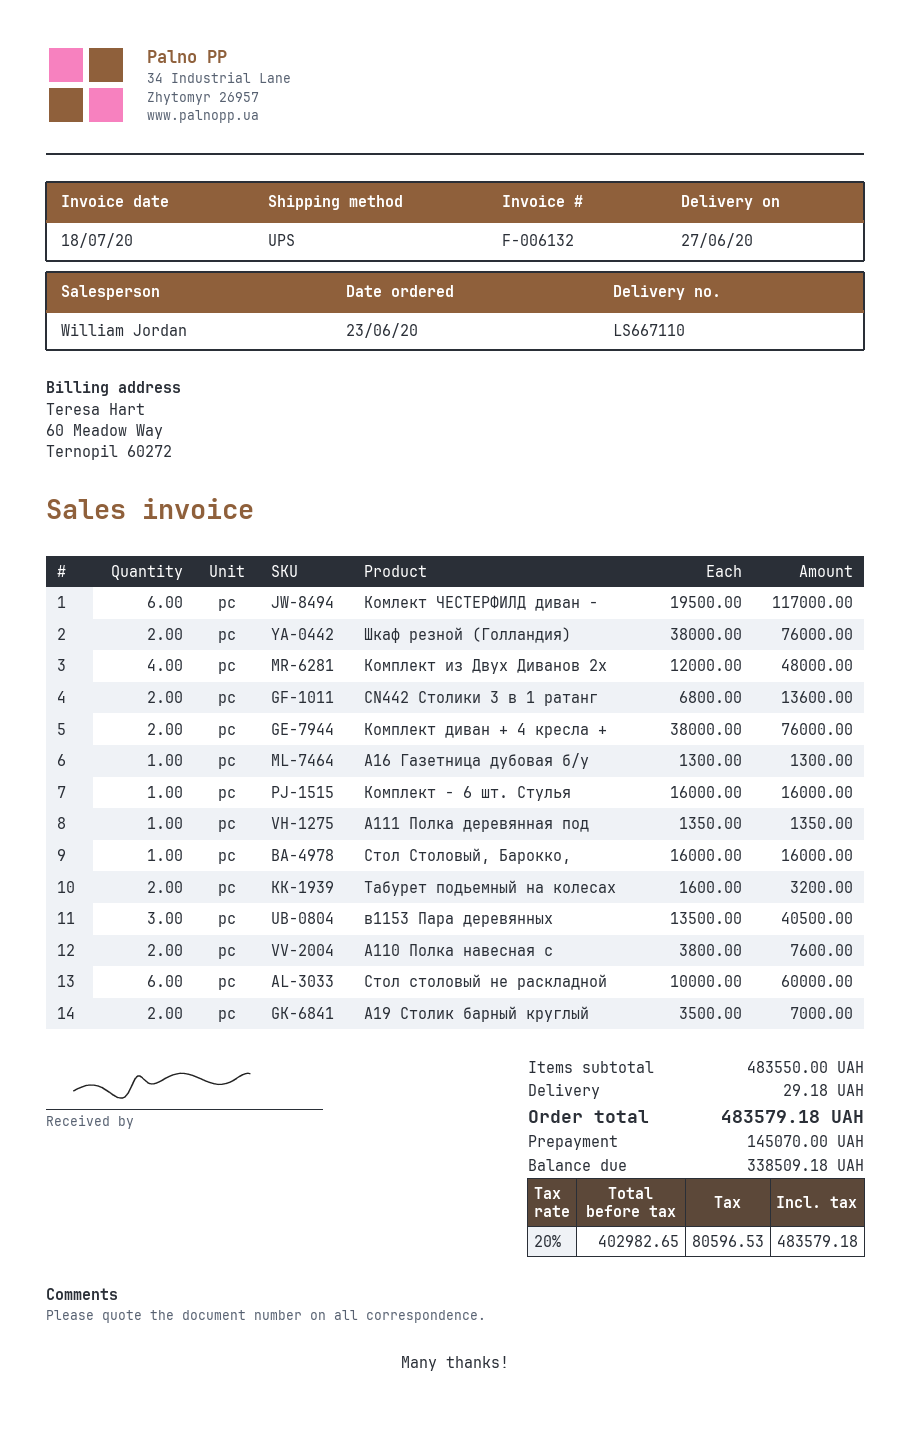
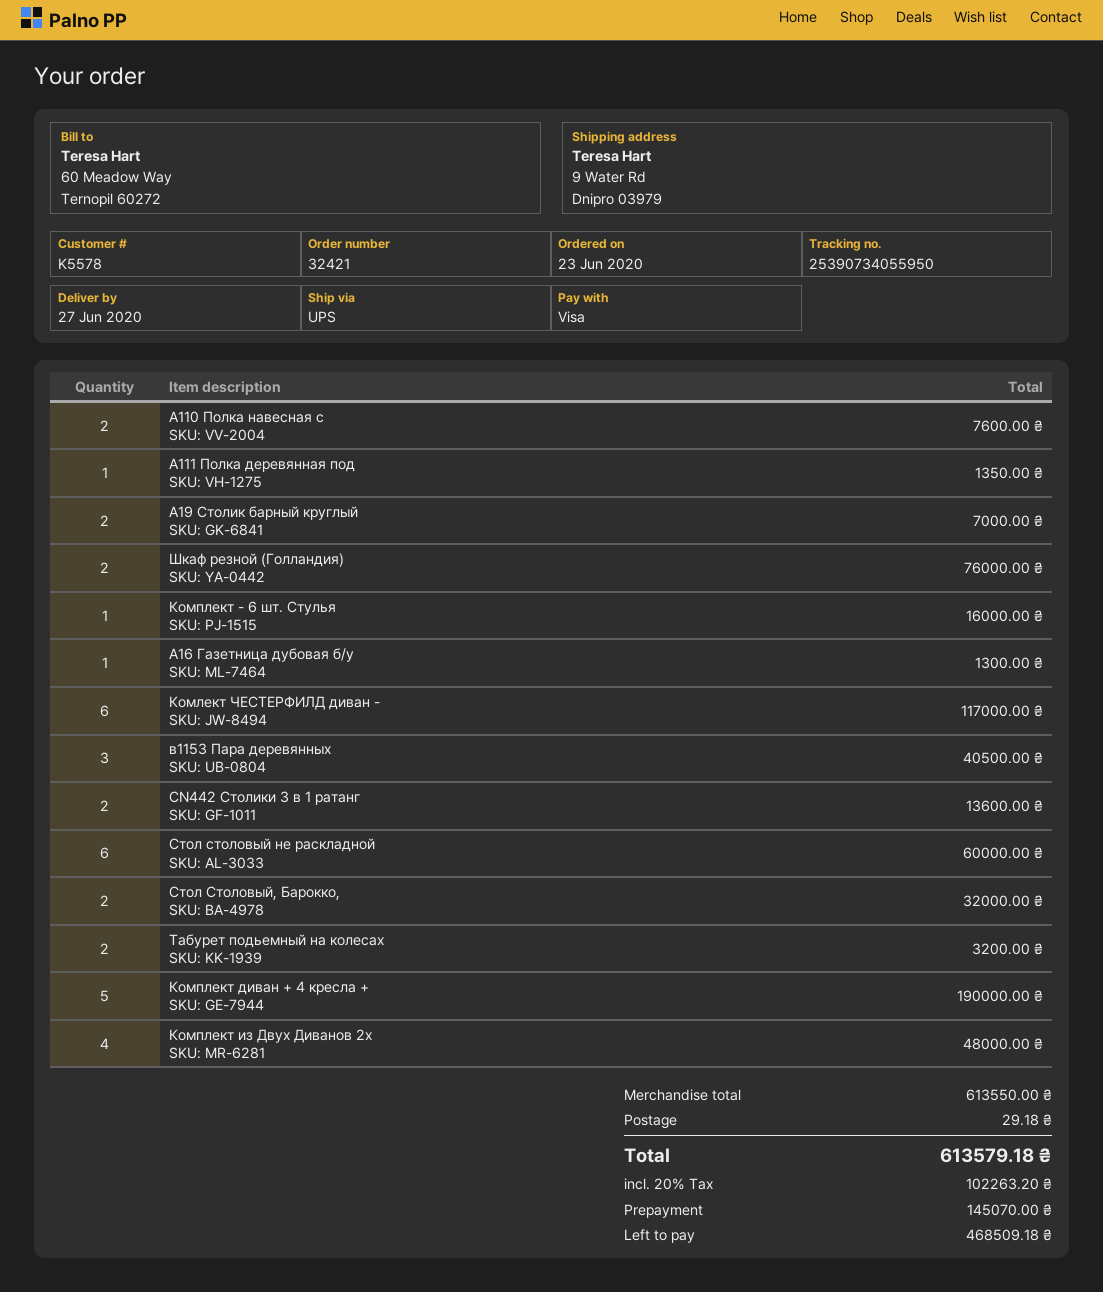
Комплект диван + 4 кресла +: 2 for 76000.00 -> 5 for 190000.00
Стол Столовый, Барокко,: 1 for 16000.00 -> 2 for 32000.00
subtotal: 483550.00 -> 613550.00
tax: 20% = 80596.53 -> 20% = 102263.20
total: 483579.18 -> 613579.18
balance: 338509.18 -> 468509.18

